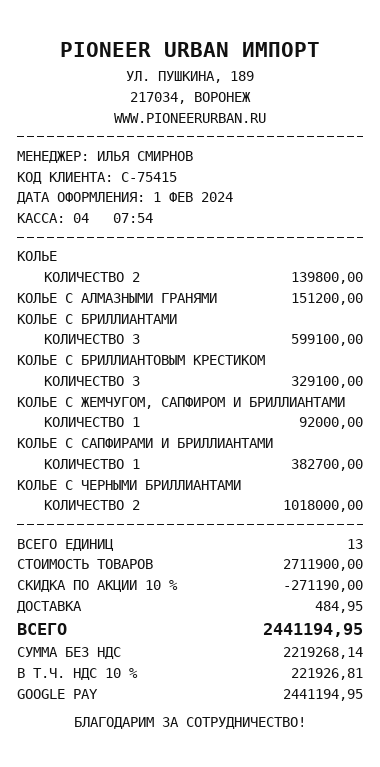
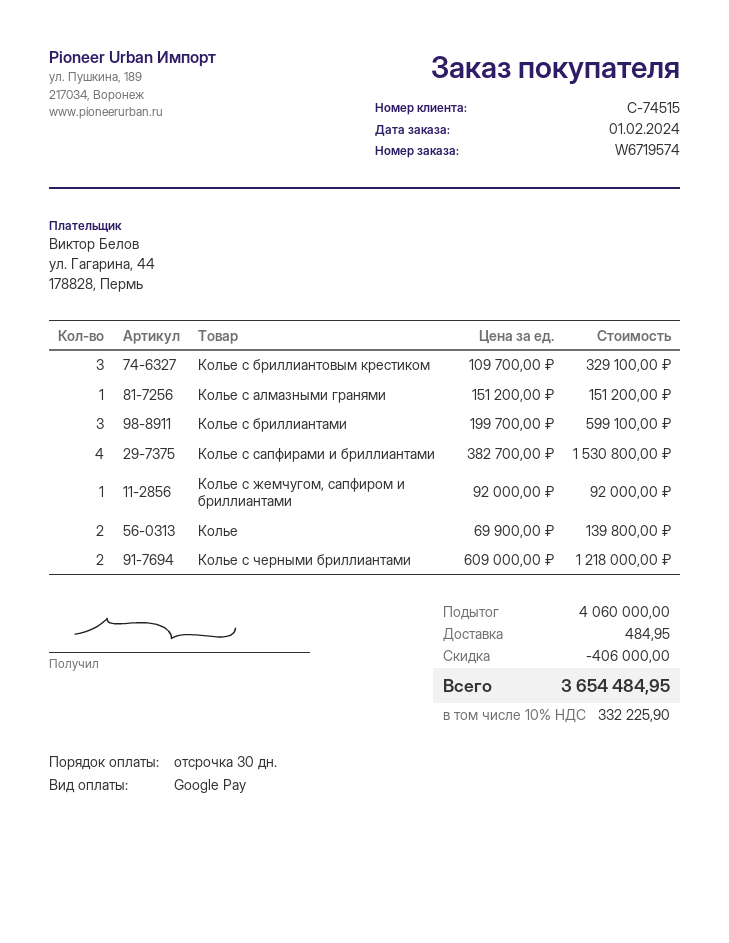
customer number: C-75415 -> C-74515
КОЛЬЕ С САПФИРАМИ И БРИЛЛИАНТАМИ: 1 for 382700.00 -> 4 for 1530800.00
КОЛЬЕ С ЧЕРНЫМИ БРИЛЛИАНТАМИ: 2 for 1018000.00 -> 2 for 1218000.00
subtotal: 2711900.00 -> 4060000.00
discount: 271190.00 -> 406000.00
tax: 10% = 221926.81 -> 10% = 332225.90
total: 2441194.95 -> 3654484.95

